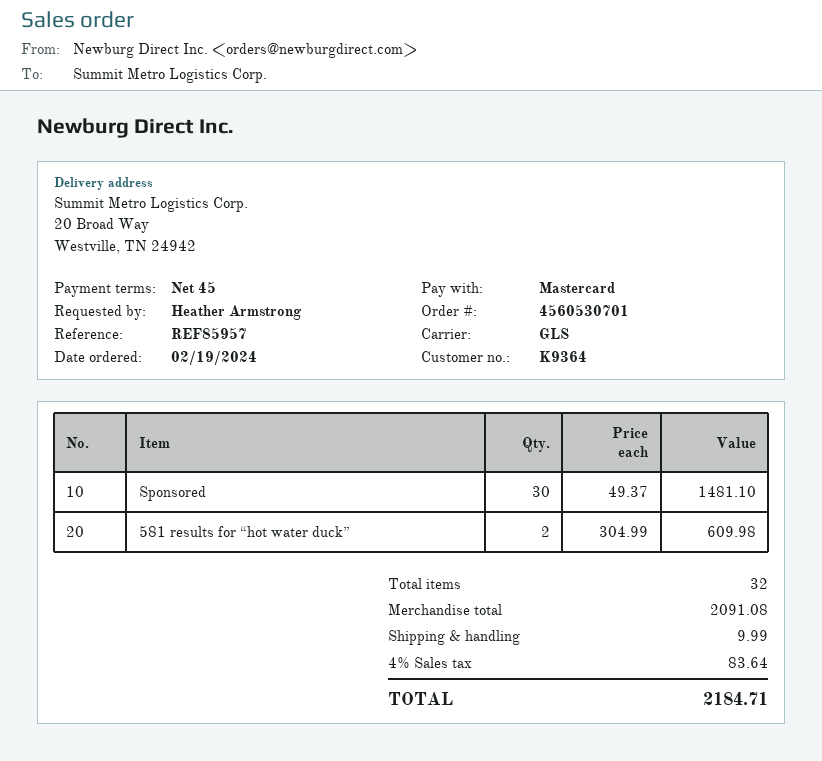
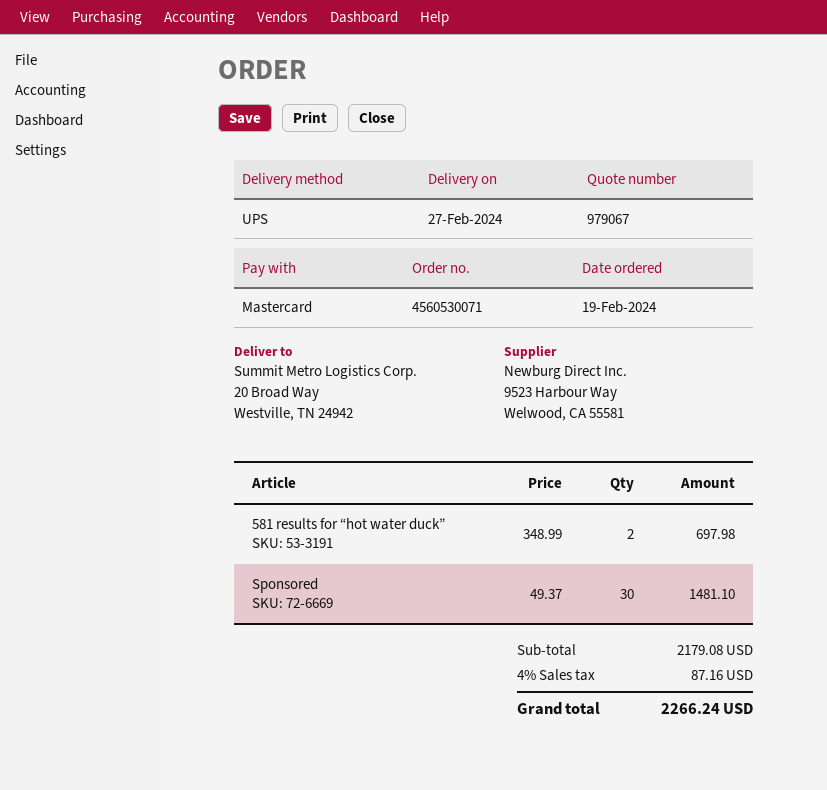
order number: 4560530701 -> 4560530071
shipping method: GLS -> UPS
581 results for “hot water duck”: 2 x 304.99 = 609.98 -> 2 x 348.99 = 697.98
subtotal: 2091.08 -> 2179.08
shipping: 9.99 -> none
tax: 4% = 83.64 -> 4% = 87.16
total: 2184.71 -> 2266.24

